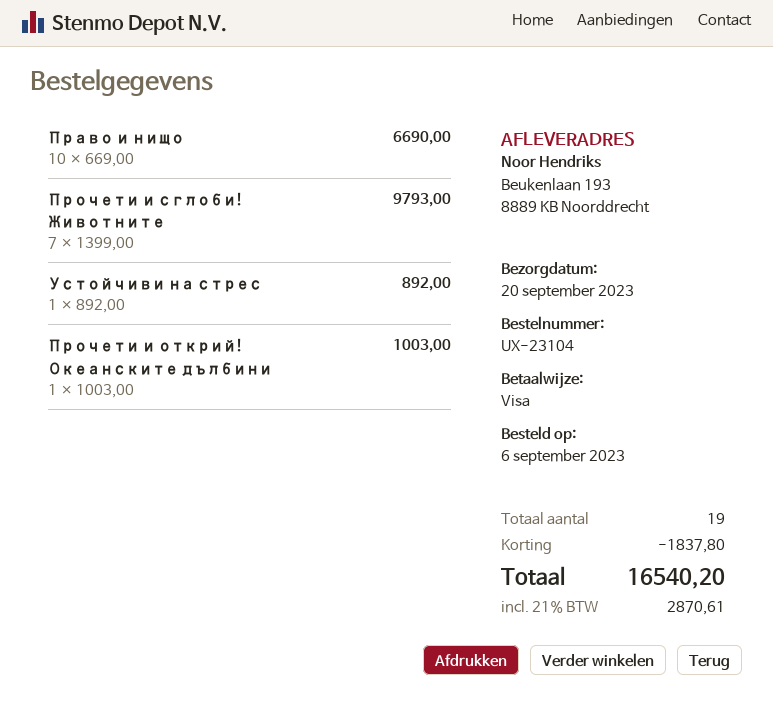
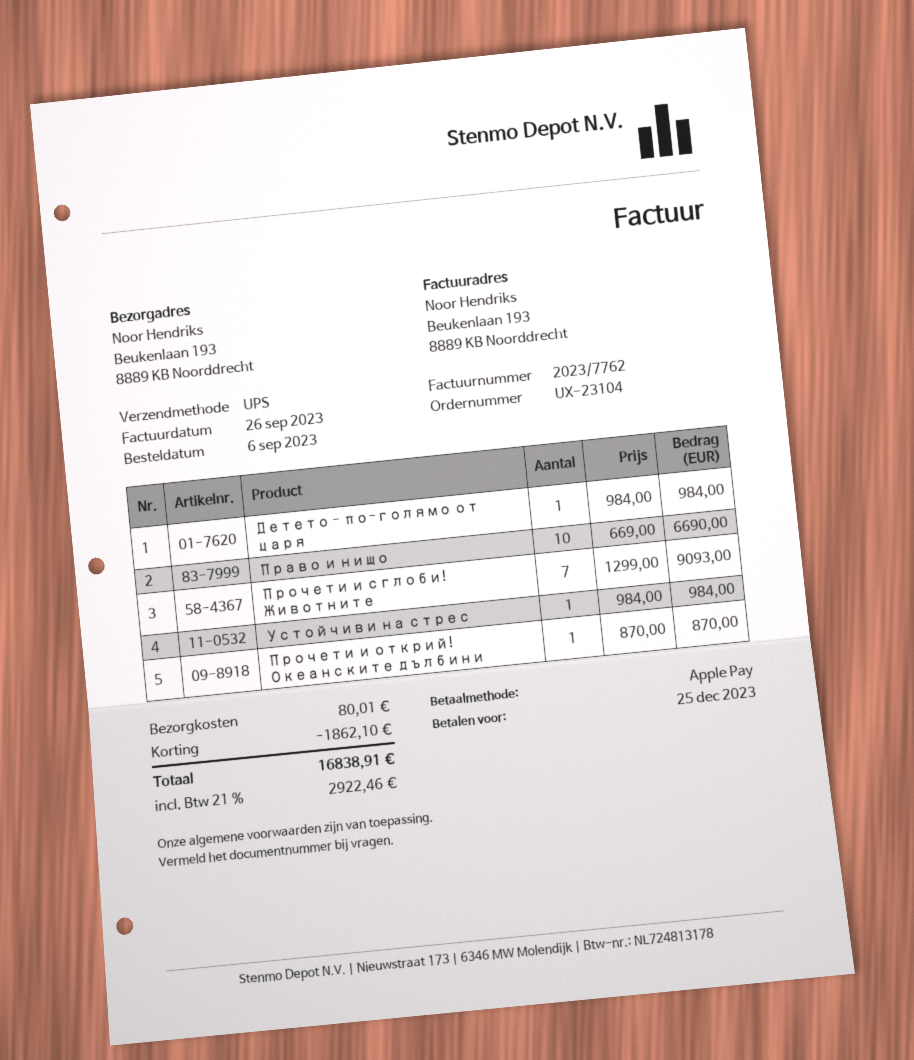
payment method: Visa -> Apple Pay
Прочети и сглоби! Животните: 7 x 1399.00 = 9793.00 -> 7 x 1299.00 = 9093.00
Устойчиви на стрес: 1 x 892.00 = 892.00 -> 1 x 984.00 = 984.00
Прочети и открий! Океанските дълбини: 1 x 1003.00 = 1003.00 -> 1 x 870.00 = 870.00
Детето - по-голямо от царя: none -> 1 x 984.00 = 984.00
discount: 1837.80 -> 1862.10
shipping: none -> 80.01
tax: 21% = 2870.61 -> 21% = 2922.46
total: 16540.20 -> 16838.91

